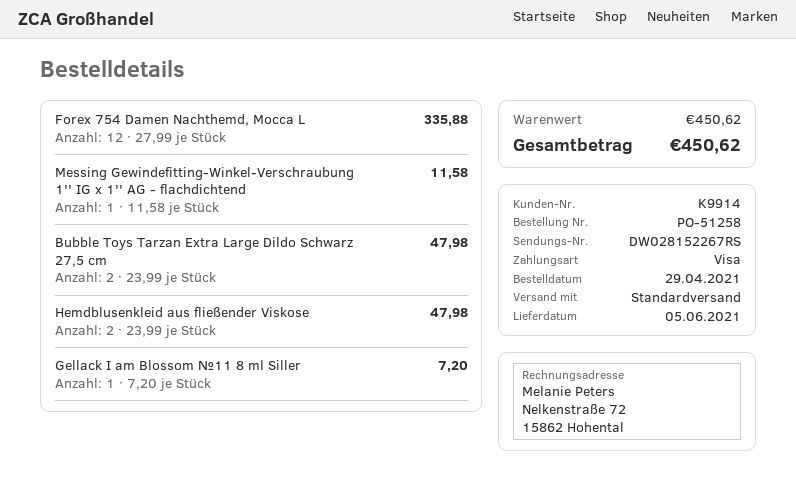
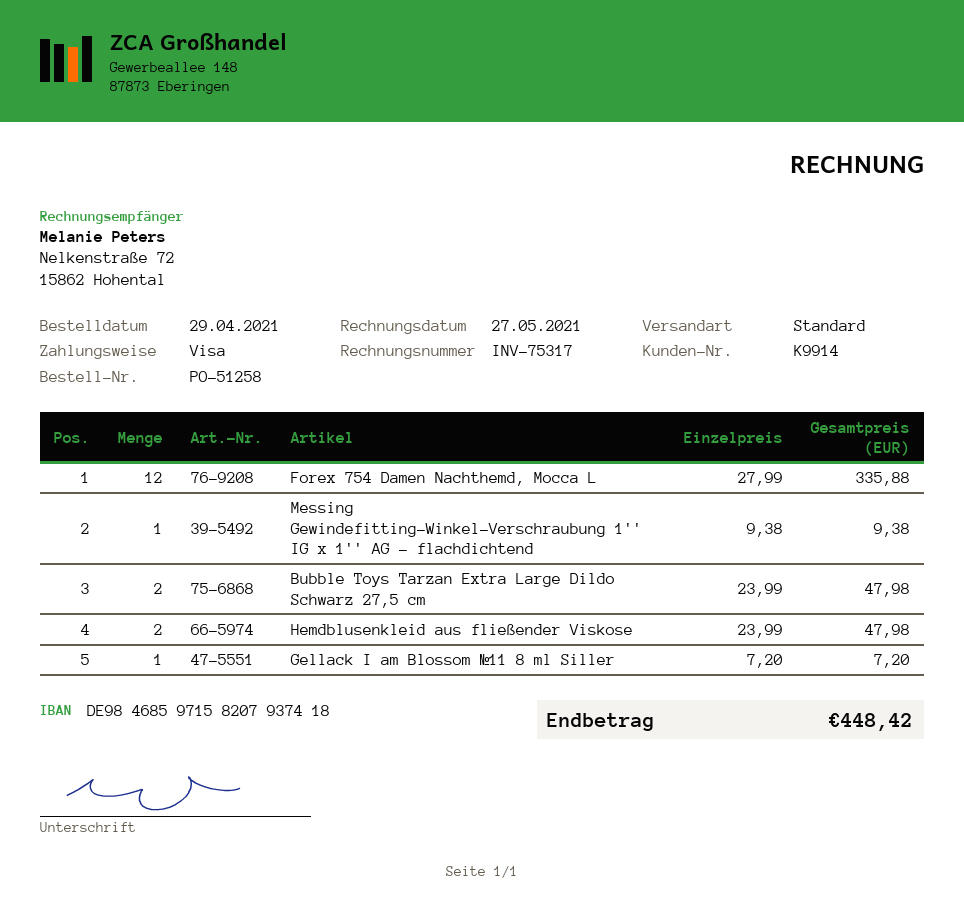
Messing Gewindefitting-Winkel-Verschraubung 1'' IG x 1'' AG - flachdichtend: 1 x 11.58 = 11.58 -> 1 x 9.38 = 9.38
total: 450.62 -> 448.42

